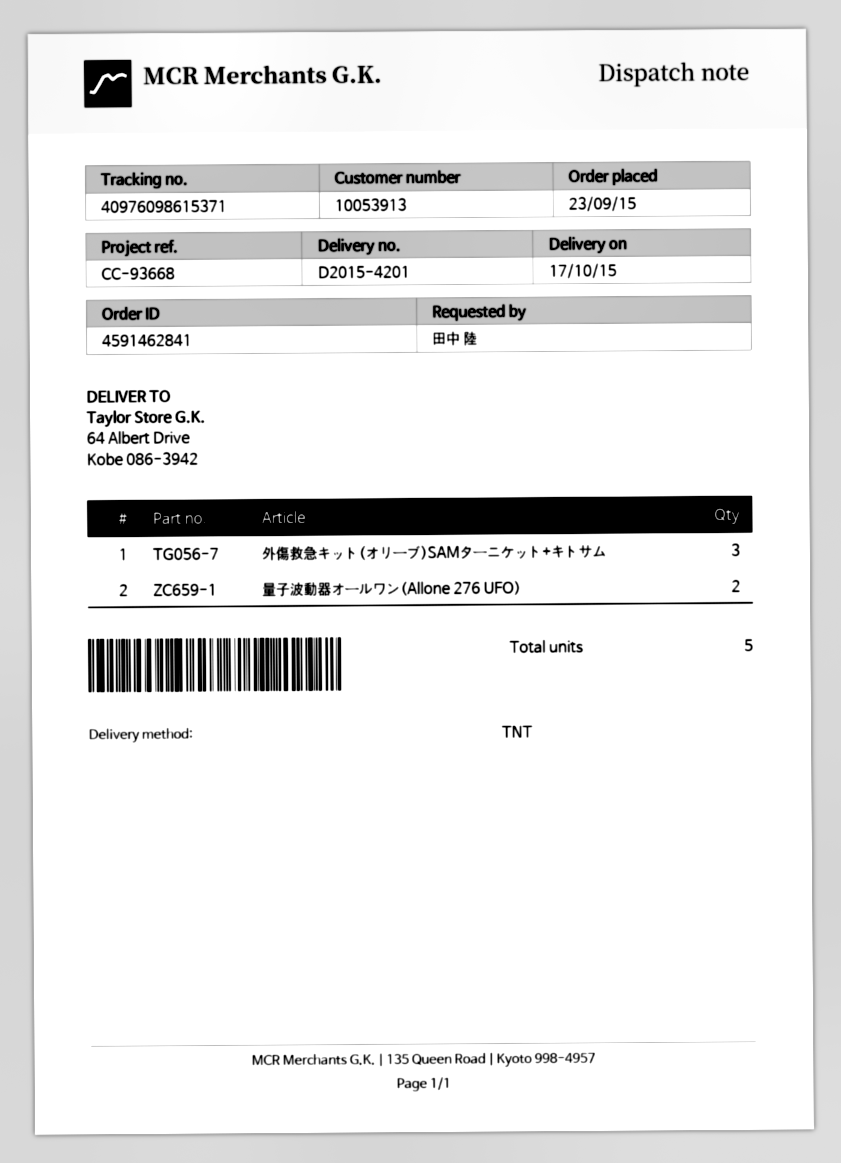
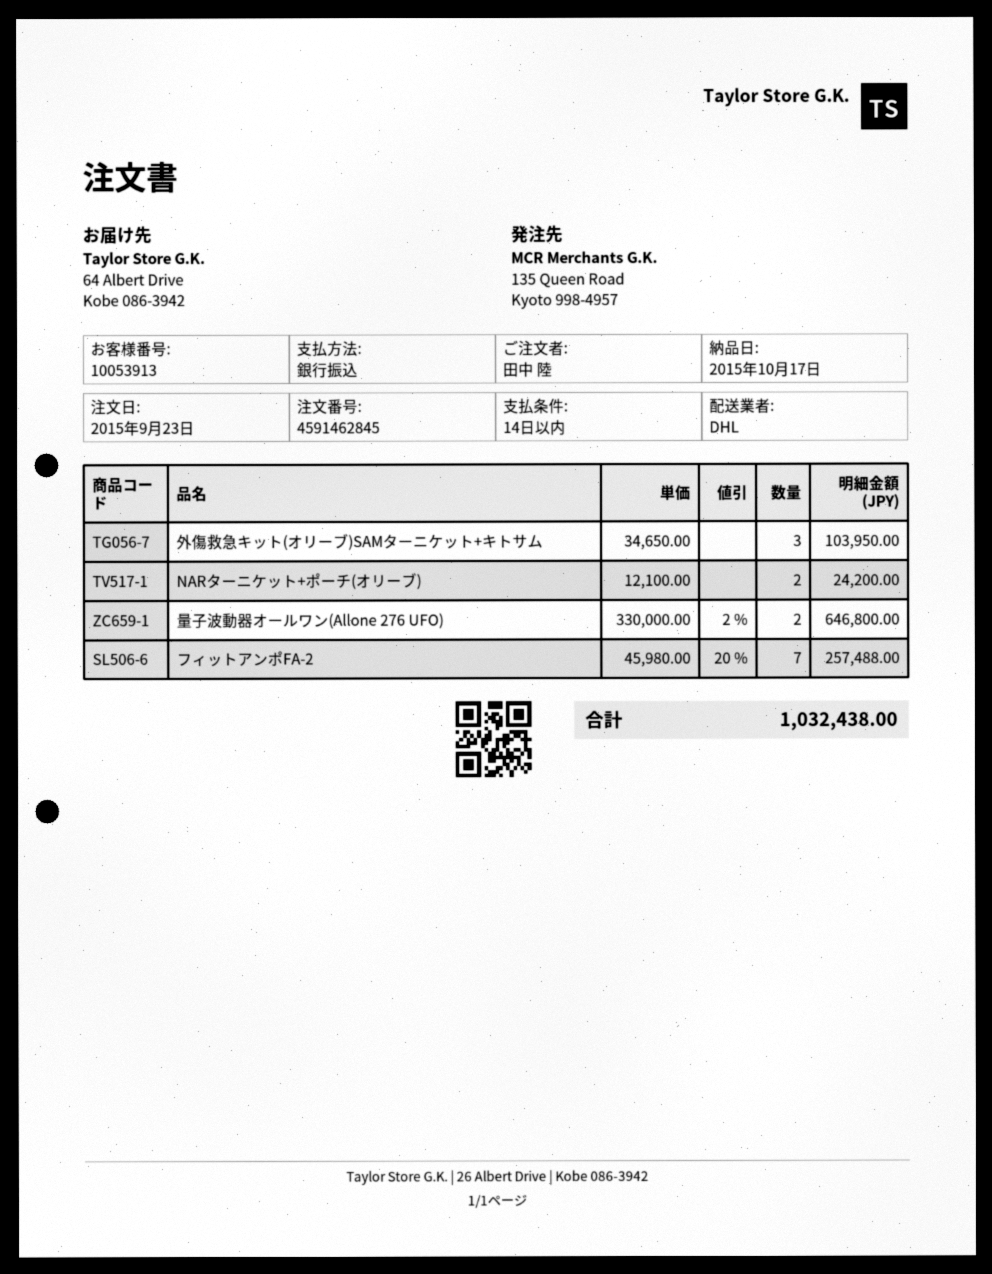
order number: 4591462841 -> 4591462845
shipping method: TNT -> DHL
NARターニケット+ポーチ(オリーブ): none -> 2
フィットアンポFA-2: none -> 7

